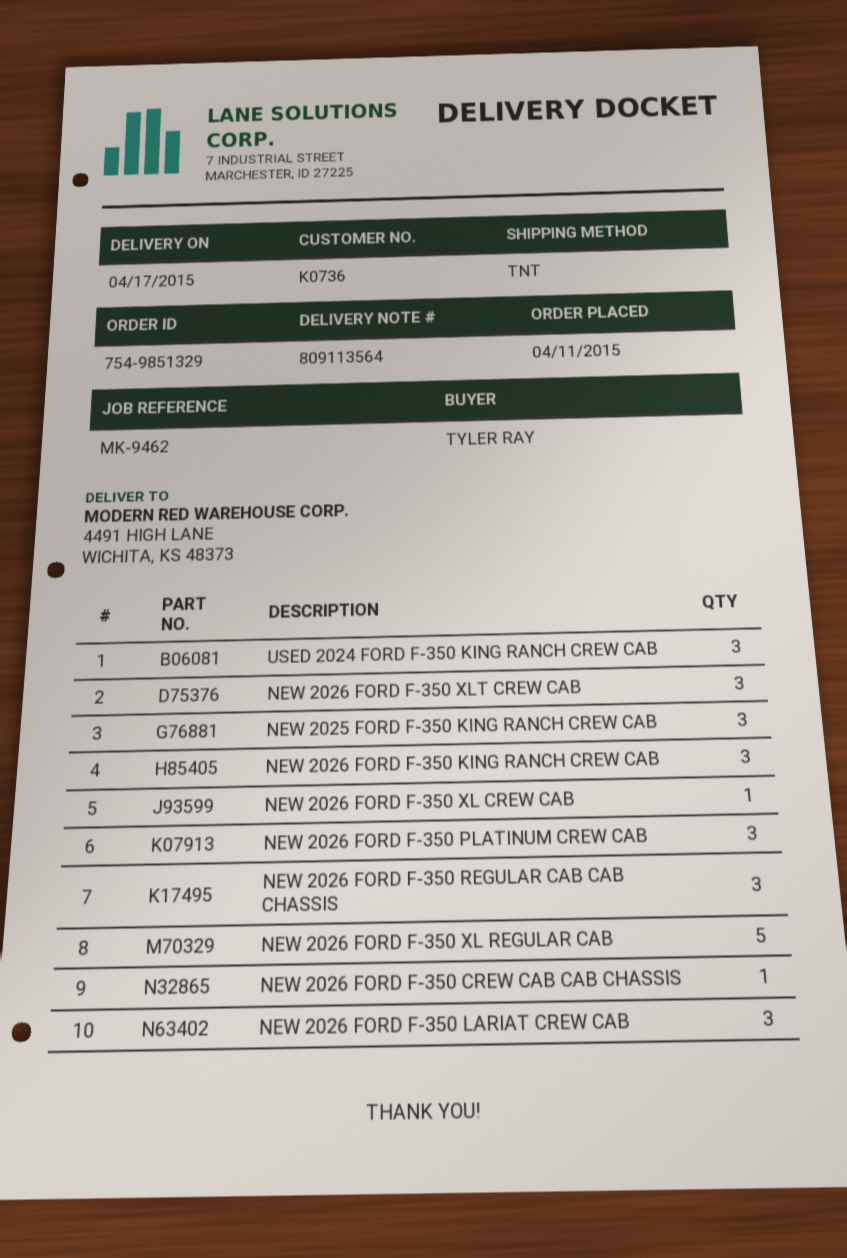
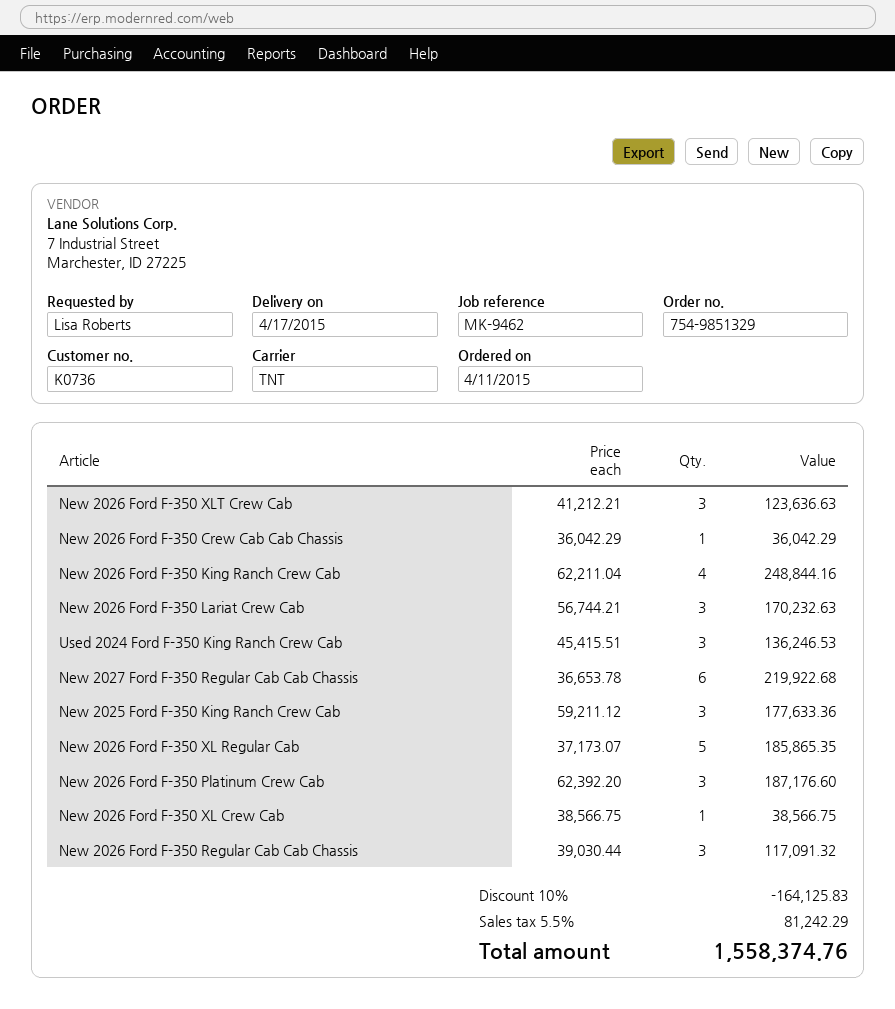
ordered by: TYLER RAY -> Lisa Roberts
NEW 2026 FORD F-350 KING RANCH CREW CAB: 3 -> 4
New 2027 Ford F-350 Regular Cab Cab Chassis: none -> 6

